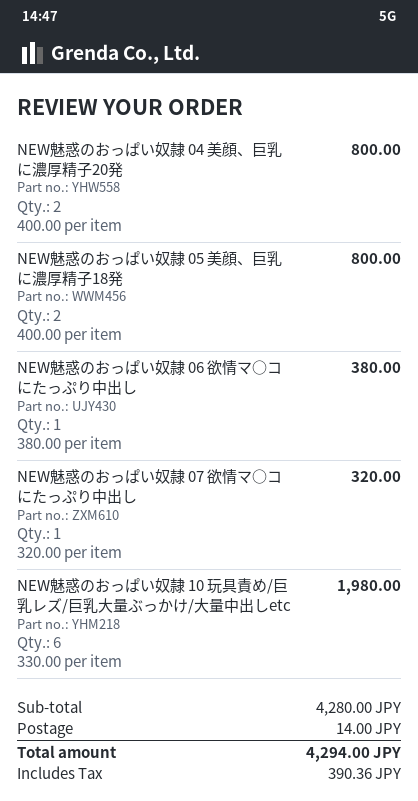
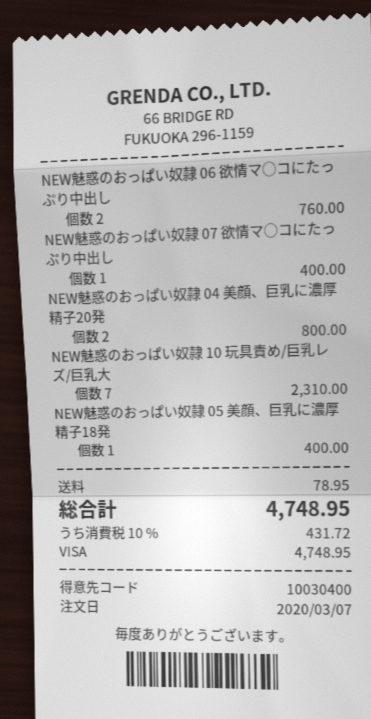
NEW魅惑のおっぱい奴隷 05 美顔、巨乳に濃厚精子18発: 2 for 800.00 -> 1 for 400.00
NEW魅惑のおっぱい奴隷 06 欲情マ○コにたっぷり中出し: 1 for 380.00 -> 2 for 760.00
NEW魅惑のおっぱい奴隷 07 欲情マ○コにたっぷり中出し: 1 for 320.00 -> 1 for 400.00
NEW魅惑のおっぱい奴隷 10 玩具責め/巨乳レズ/巨乳大量ぶっかけ/大量中出しetc: 6 for 1980.00 -> 7 for 2310.00
shipping: 14.00 -> 78.95
tax: 390.36 -> 431.72
total: 4294.00 -> 4748.95

